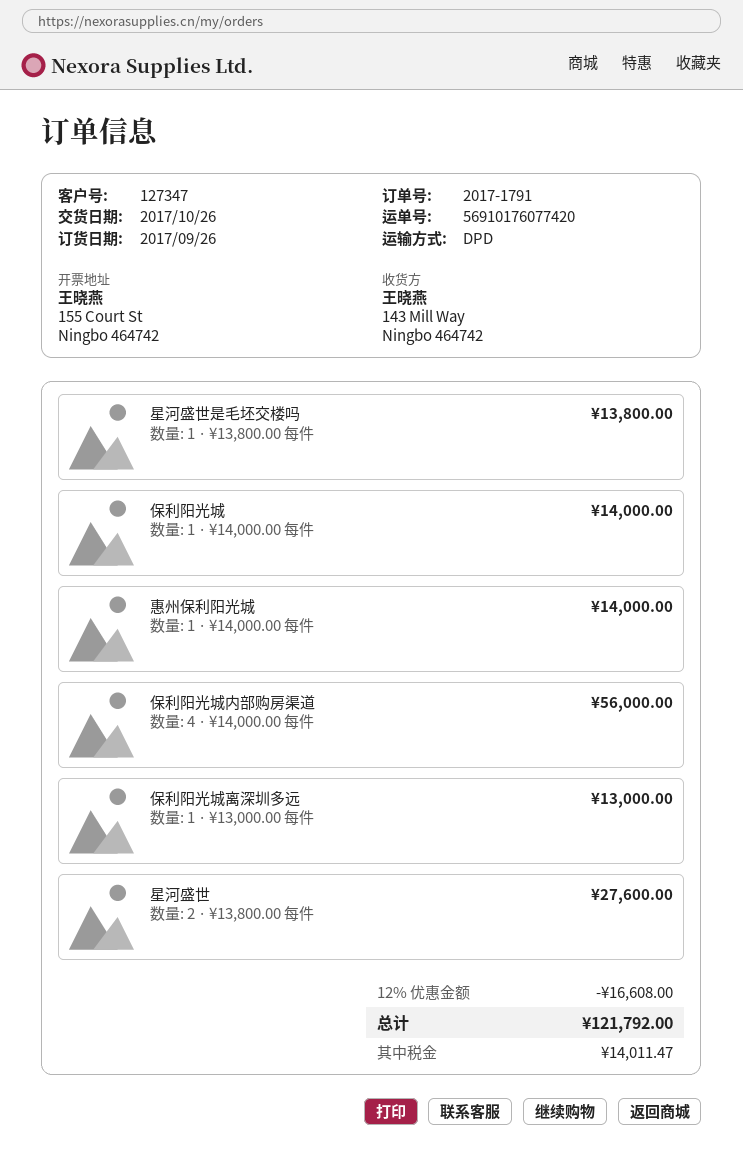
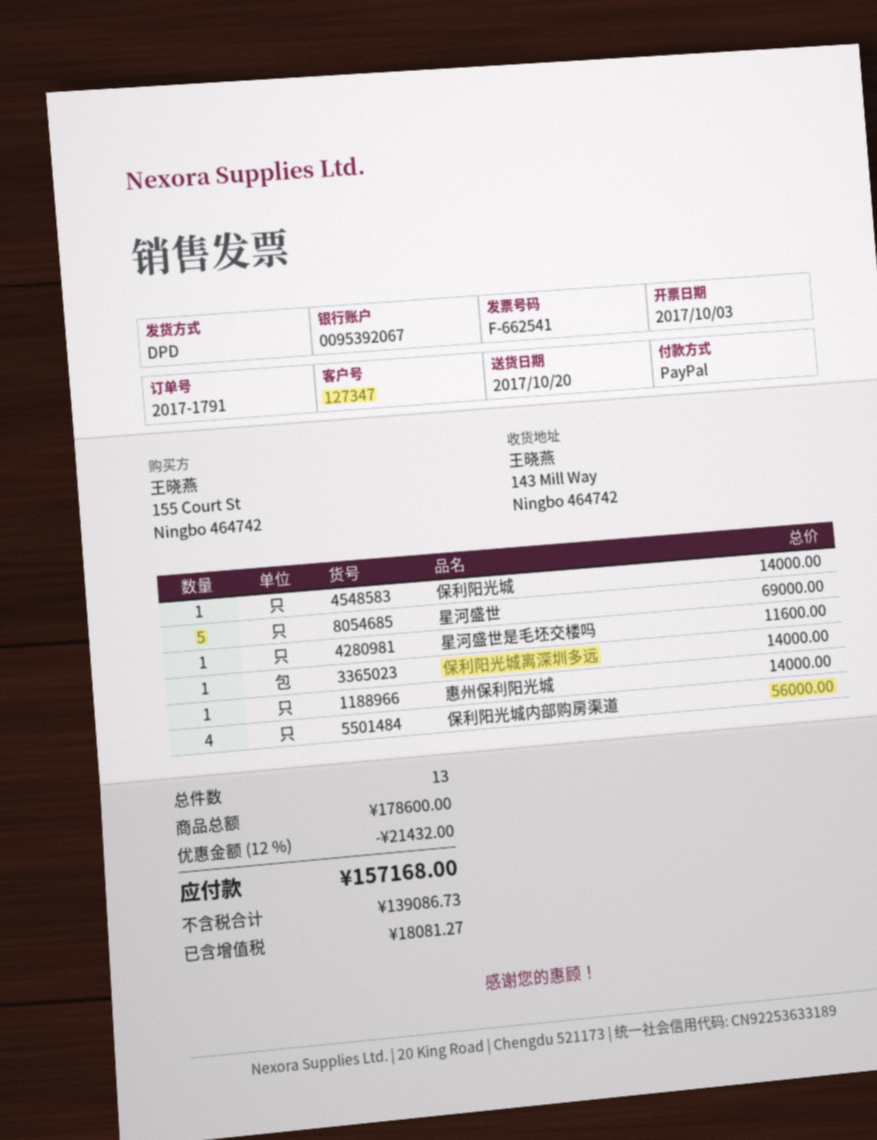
delivery date: 2017-10-26 -> 2017-10-20
星河盛世是毛坯交楼吗: 1 for 13800.00 -> 1 for 11600.00
保利阳光城离深圳多远: 1 for 13000.00 -> 1 for 14000.00
星河盛世: 2 for 27600.00 -> 5 for 69000.00
discount: 12% = 16608.00 -> 12% = 21432.00
tax: 14011.47 -> 18081.27
total: 121792.00 -> 157168.00

